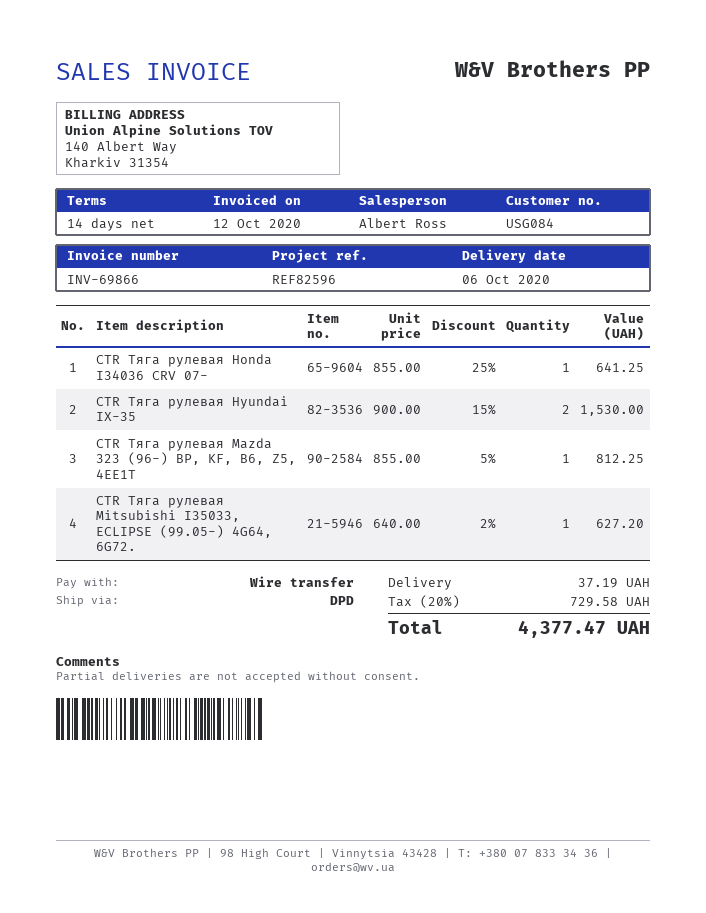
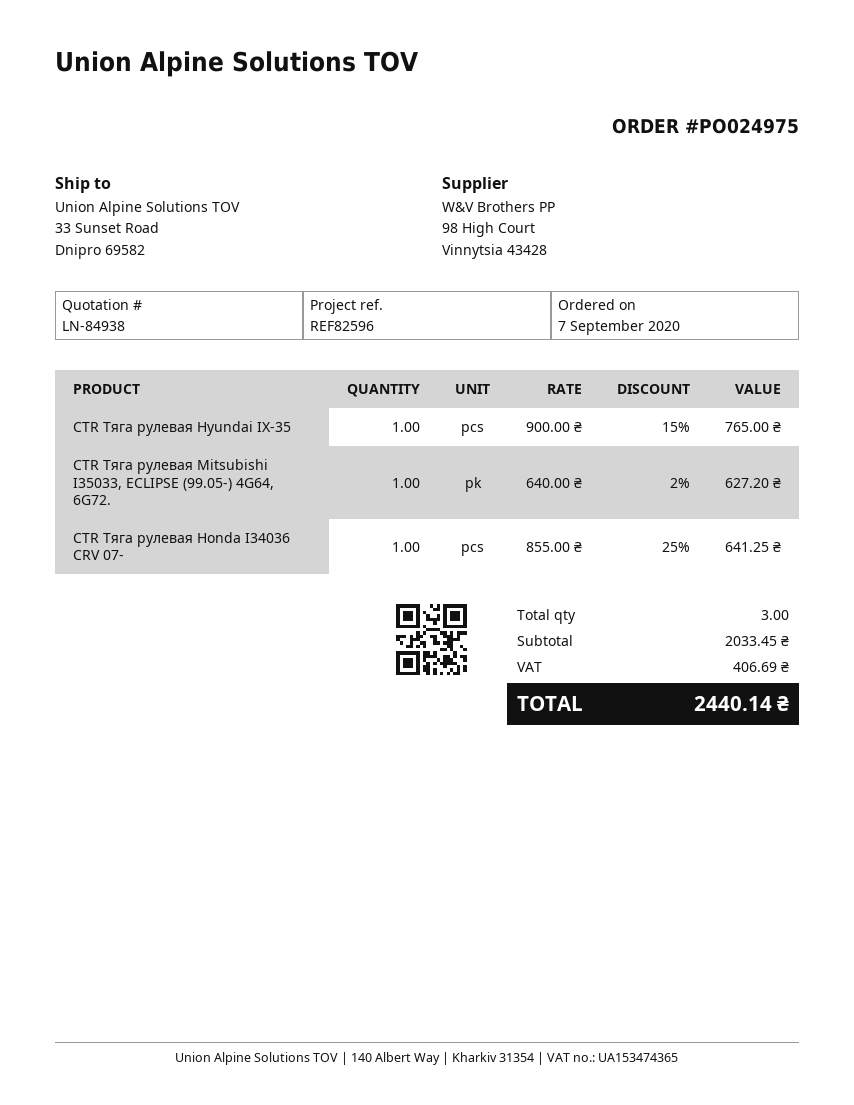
CTR Тяга рулевая Hyundai IX-35: 2 x 900.00 - 15% = 1530.00 -> 1 x 900.00 - 15% = 765.00
CTR Тяга рулевая Mazda 323 (96-) BP, KF, B6, Z5, 4EE1T: 1 x 855.00 - 5% = 812.25 -> none
shipping: 37.19 -> none
tax: 729.58 -> 406.69
total: 4377.47 -> 2440.14

